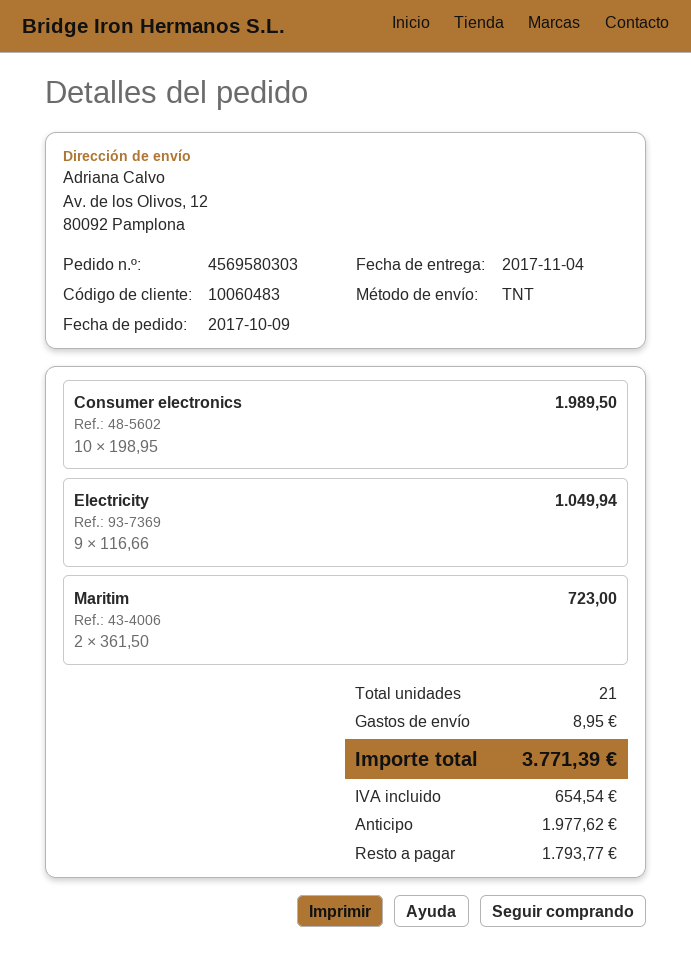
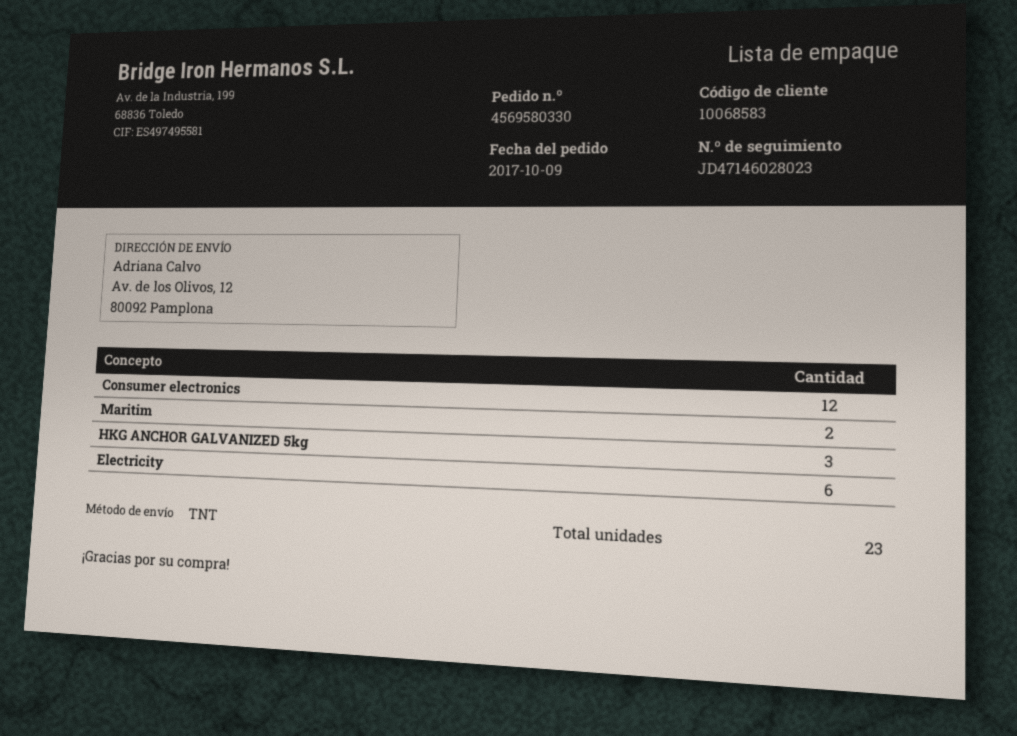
order number: 4569580303 -> 4569580330
customer number: 10060483 -> 10068583
Consumer electronics: 10 -> 12
Electricity: 9 -> 6
HKG ANCHOR GALVANIZED 5kg: none -> 3
total quantity: 21 -> 23

